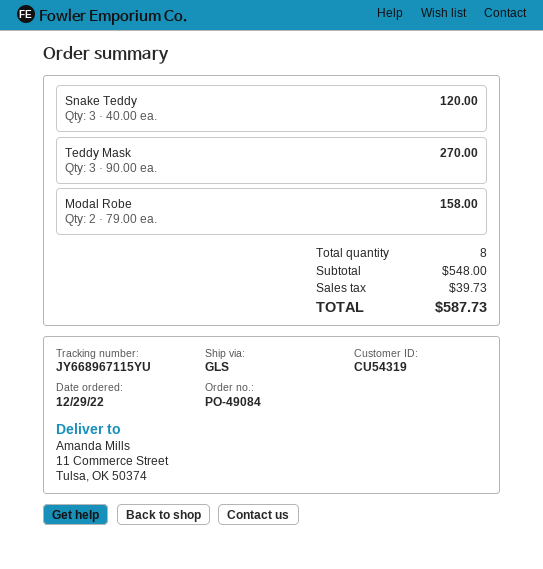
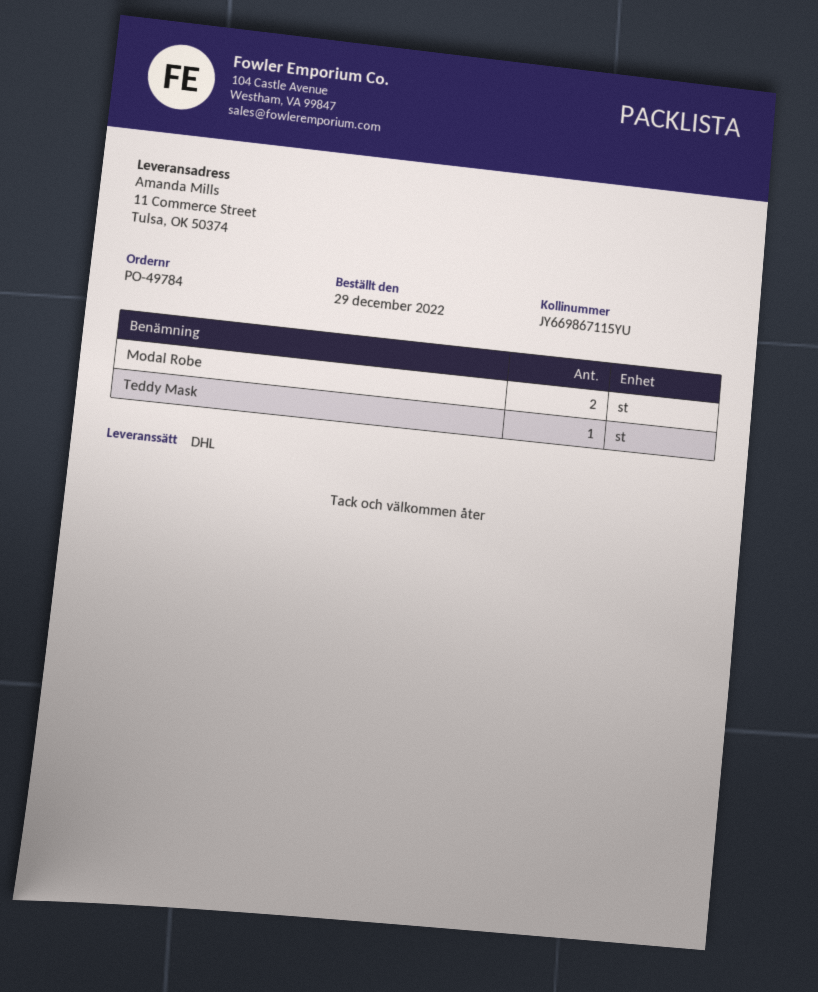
order number: PO-49084 -> PO-49784
shipping method: GLS -> DHL
tracking number: JY668967115YU -> JY669867115YU
Snake Teddy: 3 -> none
Teddy Mask: 3 -> 1

